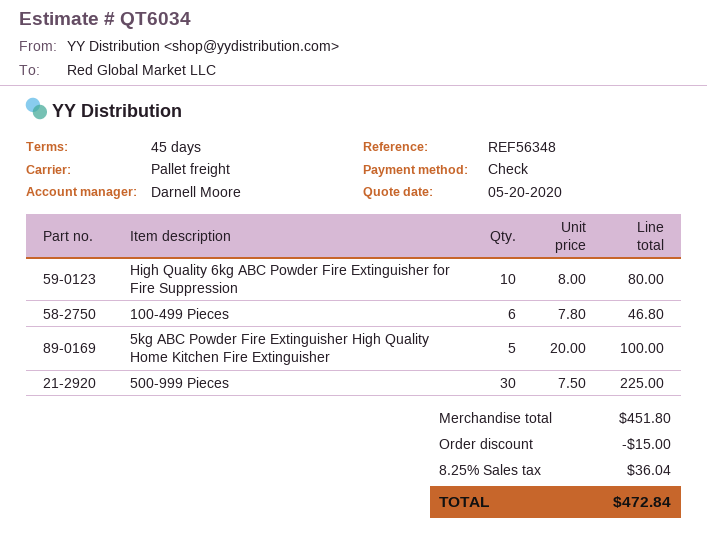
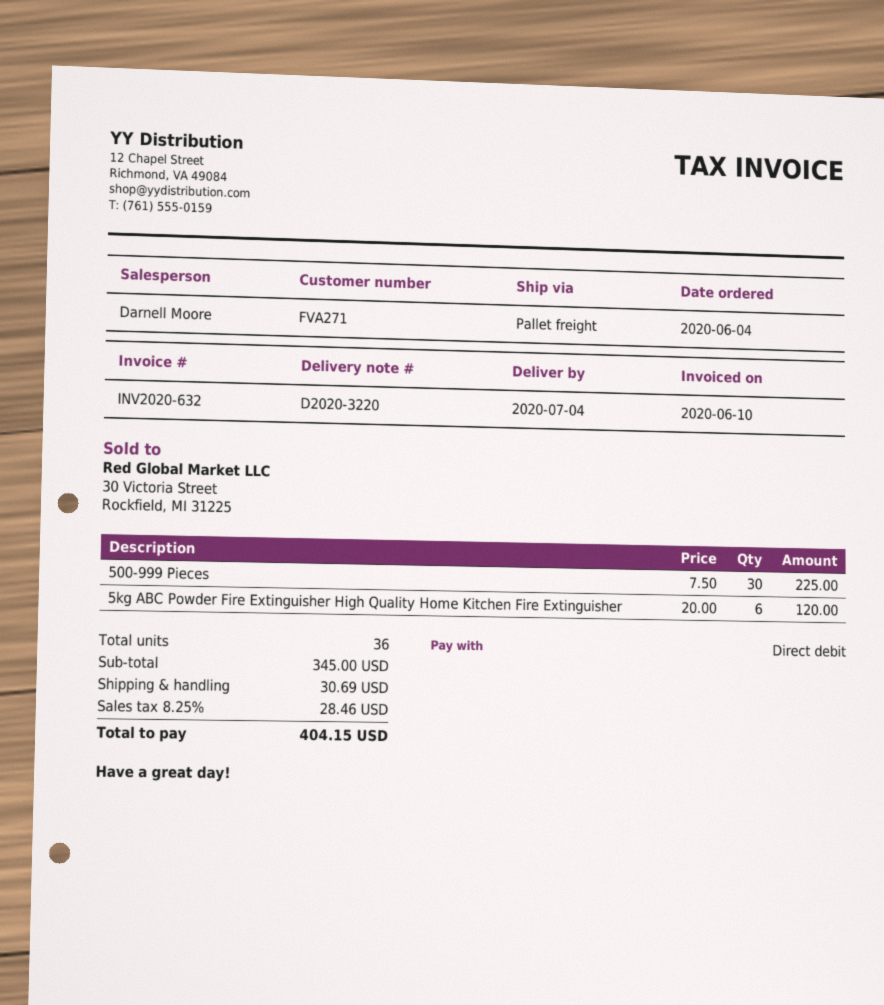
payment method: cheque -> direct debit
High Quality 6kg ABC Powder Fire Extinguisher for Fire Suppression: 10 x 8.00 = 80.00 -> none
100-499 Pieces: 6 x 7.80 = 46.80 -> none
5kg ABC Powder Fire Extinguisher High Quality Home Kitchen Fire Extinguisher: 5 x 20.00 = 100.00 -> 6 x 20.00 = 120.00
subtotal: 451.80 -> 345.00
discount: 15.00 -> none
shipping: none -> 30.69
tax: 8.25% = 36.04 -> 8.25% = 28.46
total: 472.84 -> 404.15

